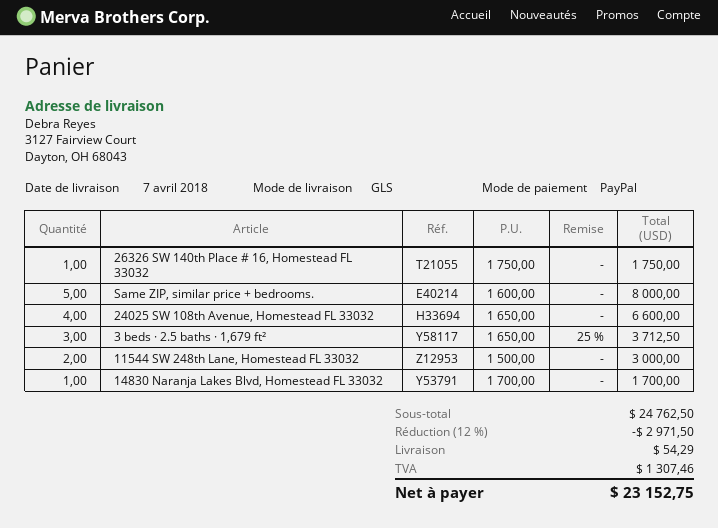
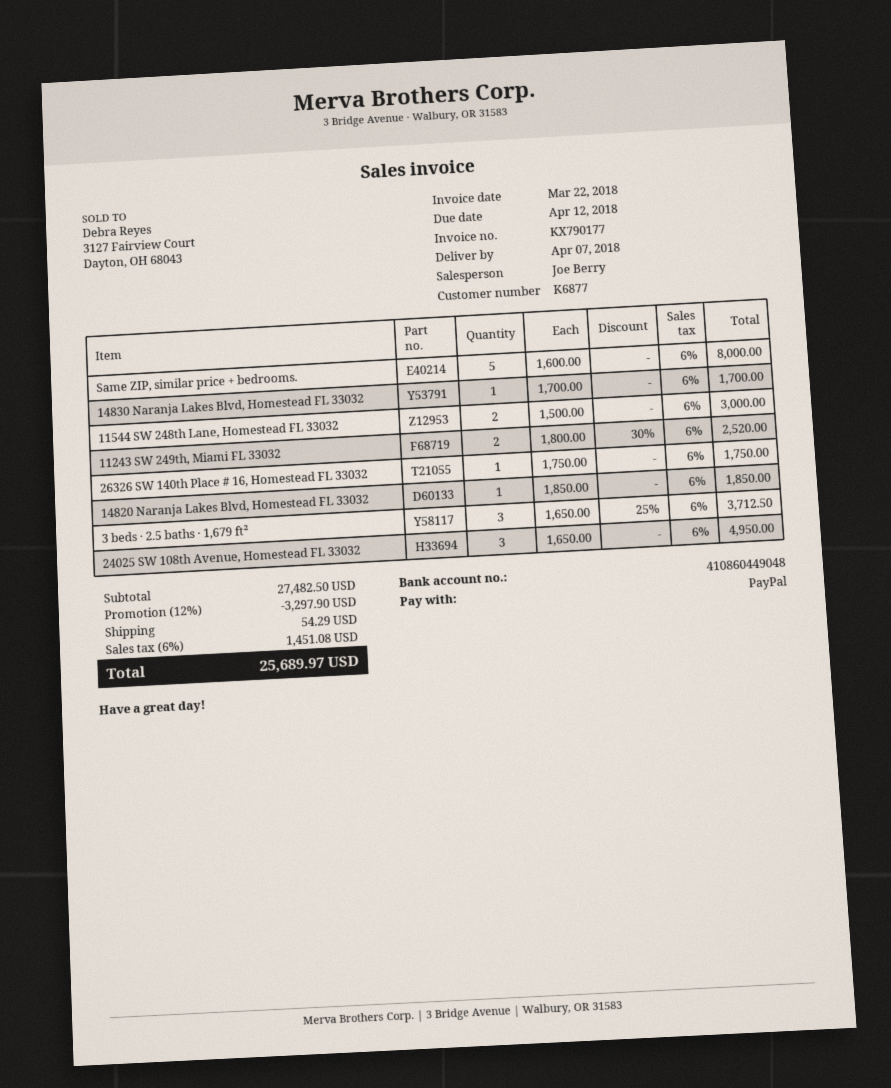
24025 SW 108th Avenue, Homestead FL 33032: 4 x 1650.00 = 6600.00 -> 3 x 1650.00 = 4950.00
11243 SW 249th, Miami FL 33032: none -> 2 x 1800.00 - 30% = 2520.00
14820 Naranja Lakes Blvd, Homestead FL 33032: none -> 1 x 1850.00 = 1850.00
subtotal: 24762.50 -> 27482.50
discount: 12% = 2971.50 -> 12% = 3297.90
tax: 1307.46 -> 1451.08
total: 23152.75 -> 25689.97

